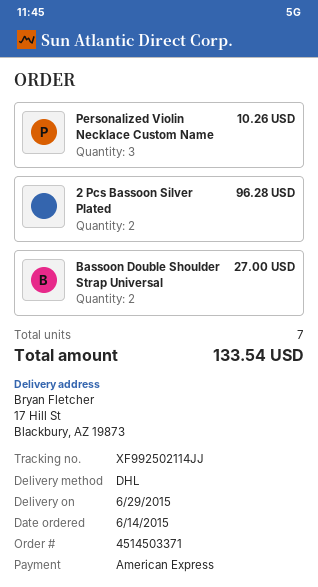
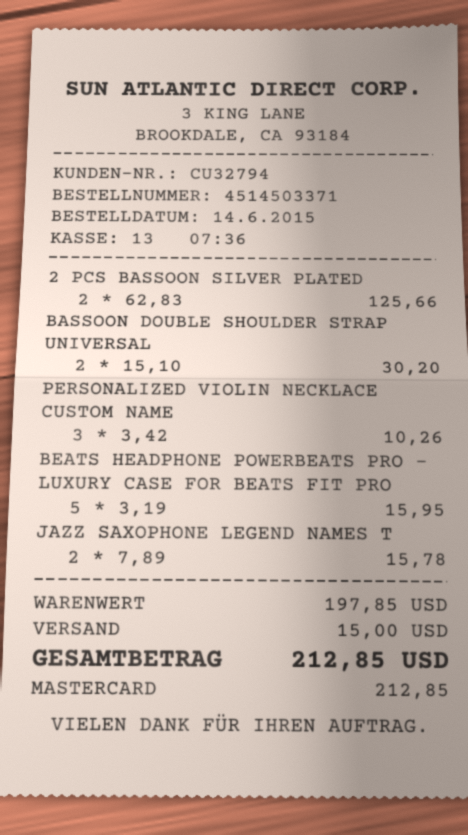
payment method: American Express -> Mastercard
2 Pcs Bassoon Silver Plated: 2 for 96.28 -> 2 for 125.66
Bassoon Double Shoulder Strap Universal: 2 for 27.00 -> 2 for 30.20
BEATS HEADPHONE POWERBEATS PRO - LUXURY CASE FOR BEATS FIT PRO: none -> 5 for 15.95
JAZZ SAXOPHONE LEGEND NAMES T: none -> 2 for 15.78
shipping: none -> 15.00
total: 133.54 -> 212.85

